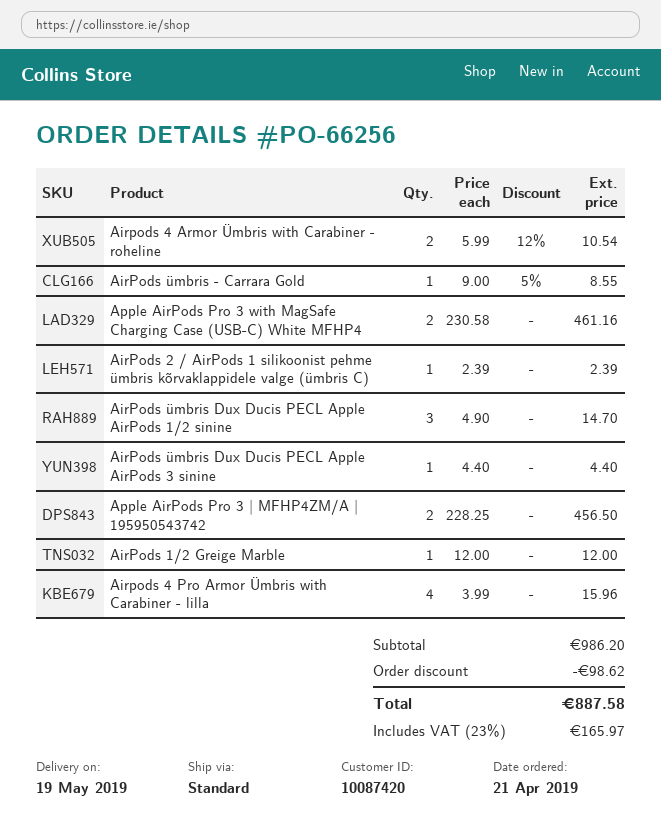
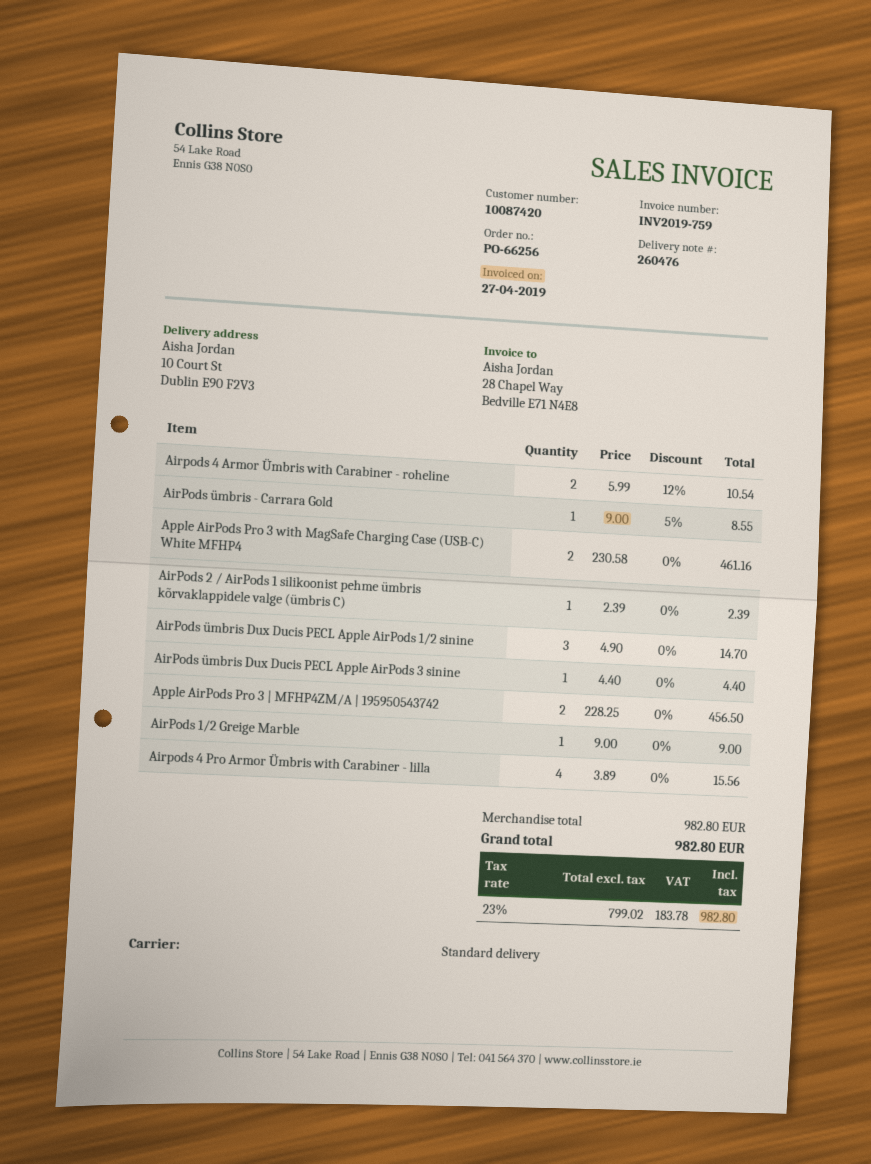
AirPods 1/2 Greige Marble: 1 x 12.00 = 12.00 -> 1 x 9.00 = 9.00
Airpods 4 Pro Armor Ümbris with Carabiner - lilla: 4 x 3.99 = 15.96 -> 4 x 3.89 = 15.56
subtotal: 986.20 -> 982.80
discount: 98.62 -> none
tax: 23% = 165.97 -> 23% = 183.78
total: 887.58 -> 982.80

